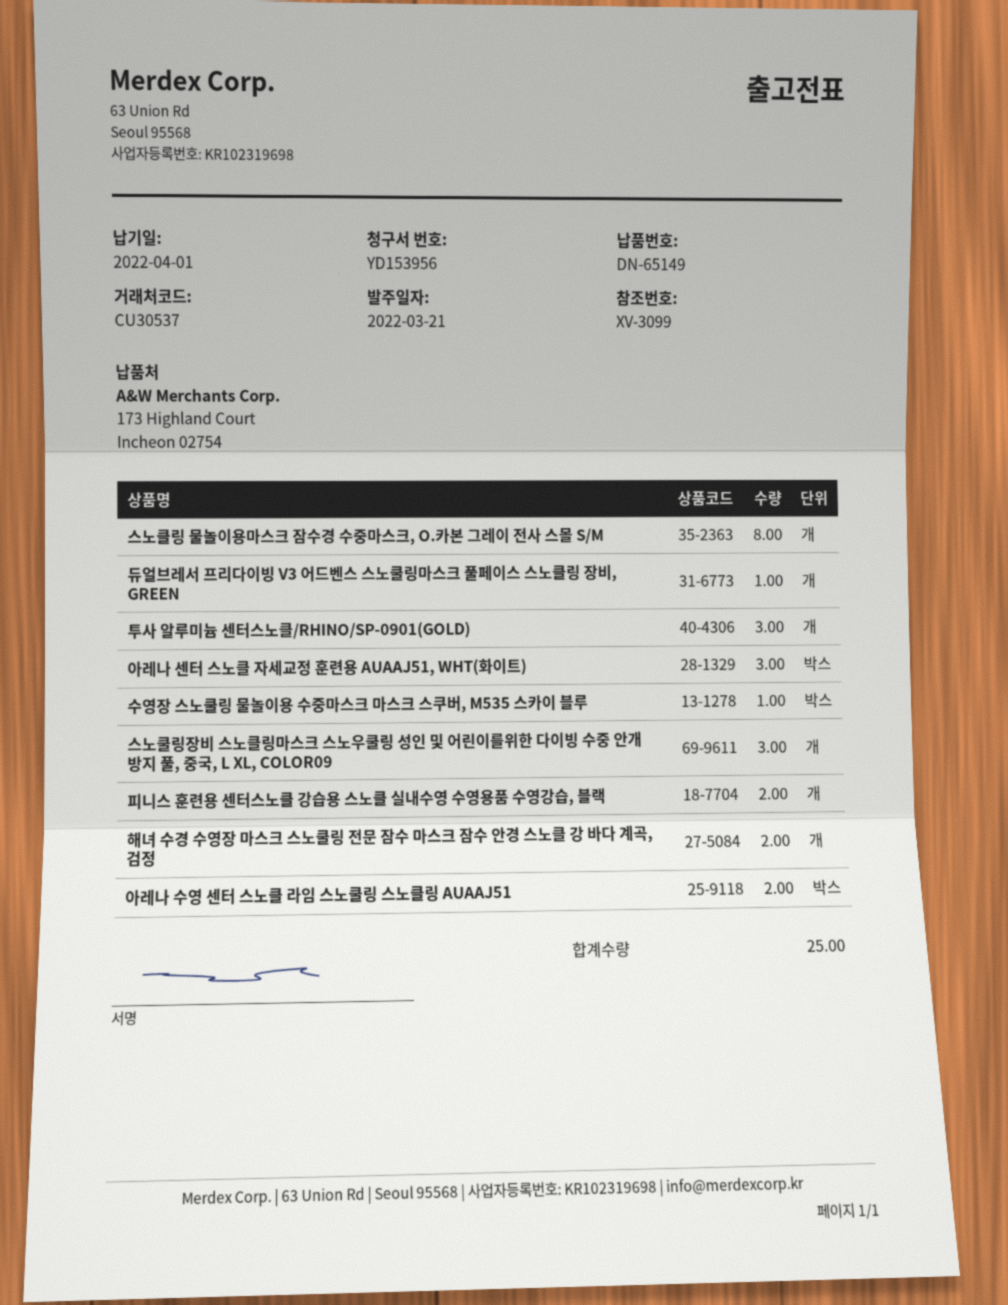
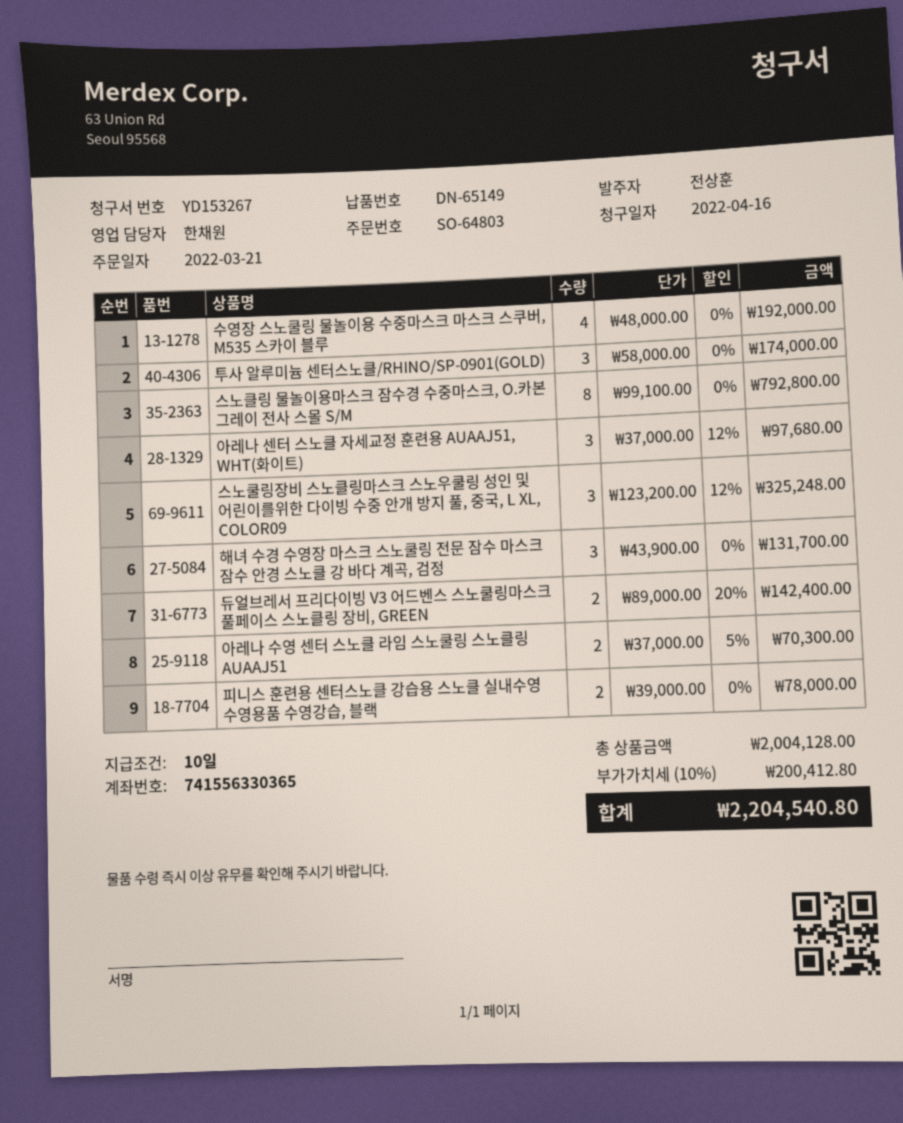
invoice number: YD153956 -> YD153267
듀얼브레서 프리다이빙 V3 어드벤스 스노쿨링마스크 풀페이스 스노클링 장비, GREEN: 1 -> 2
수영장 스노쿨링 물놀이용 수중마스크 마스크 스쿠버, M535 스카이 블루: 1 -> 4
해녀 수경 수영장 마스크 스노쿨링 전문 잠수 마스크 잠수 안경 스노클 강 바다 계곡, 검정: 2 -> 3

